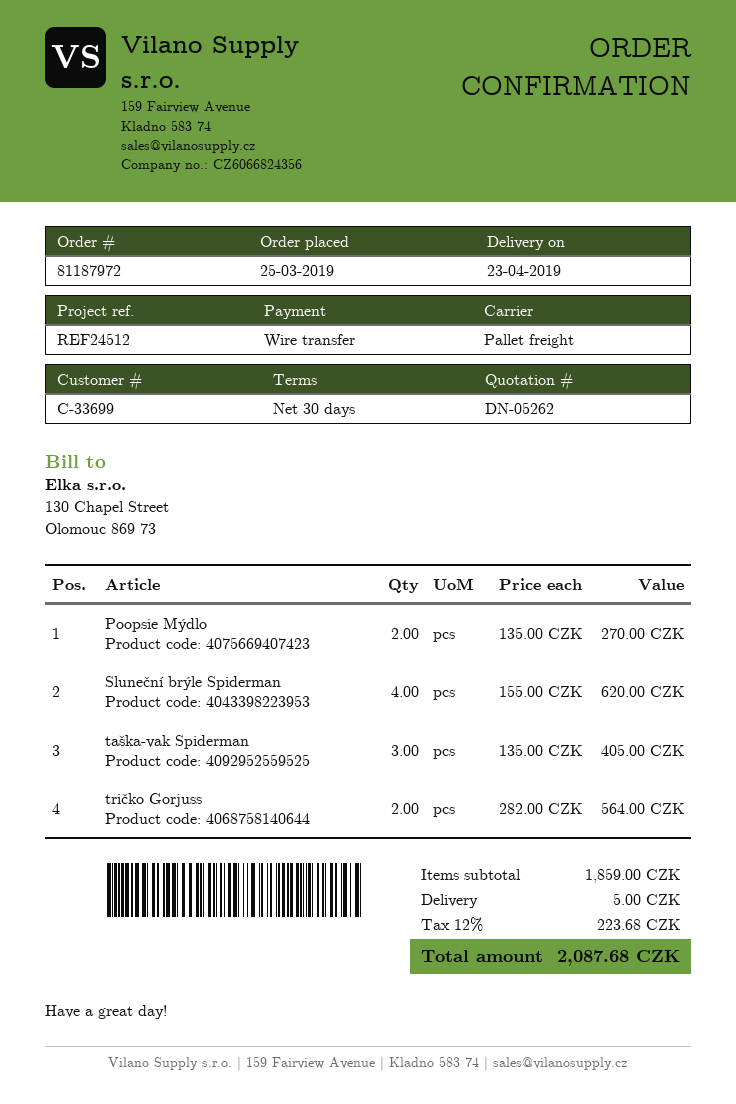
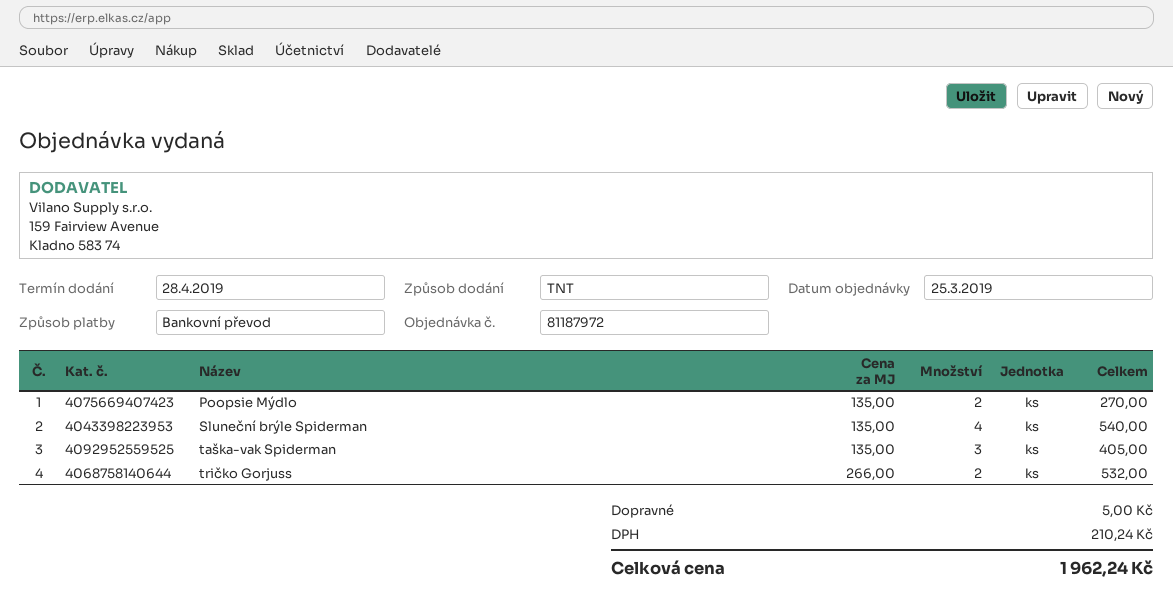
delivery date: 2019-04-23 -> 2019-04-28
shipping method: pallet freight -> TNT
Sluneční brýle Spiderman: 4 x 155.00 = 620.00 -> 4 x 135.00 = 540.00
tričko Gorjuss: 2 x 282.00 = 564.00 -> 2 x 266.00 = 532.00
tax: 223.68 -> 210.24
total: 2087.68 -> 1962.24

